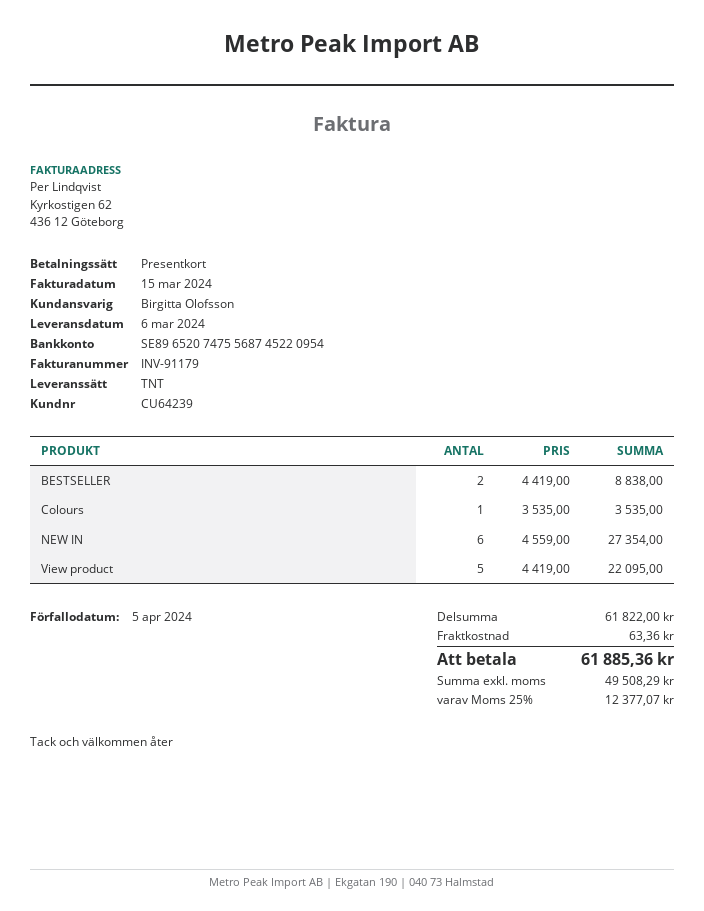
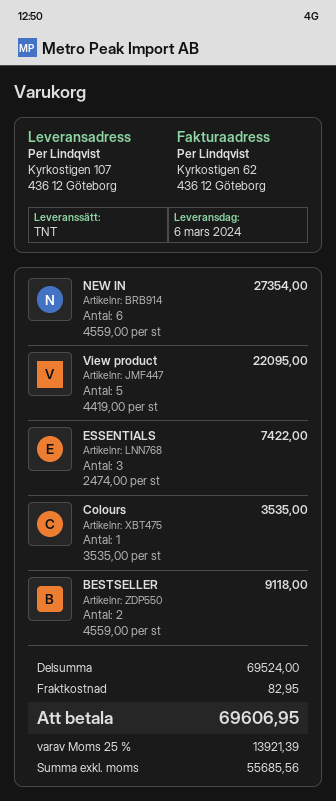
BESTSELLER: 2 x 4419.00 = 8838.00 -> 2 x 4559.00 = 9118.00
ESSENTIALS: none -> 3 x 2474.00 = 7422.00
subtotal: 61822.00 -> 69524.00
shipping: 63.36 -> 82.95
net: 49508.29 -> 55685.56
tax: 25% = 12377.07 -> 25% = 13921.39
total: 61885.36 -> 69606.95

